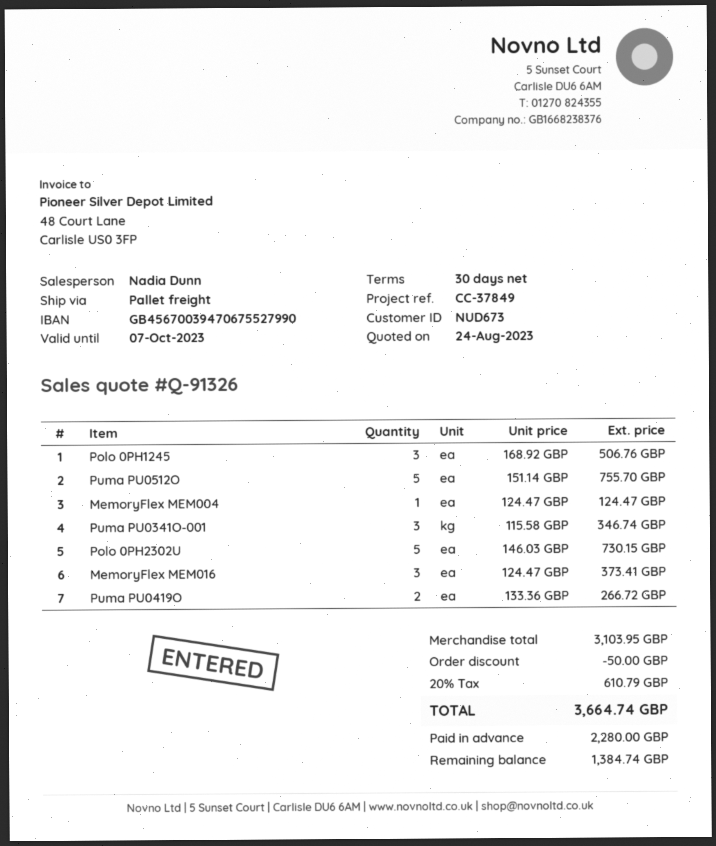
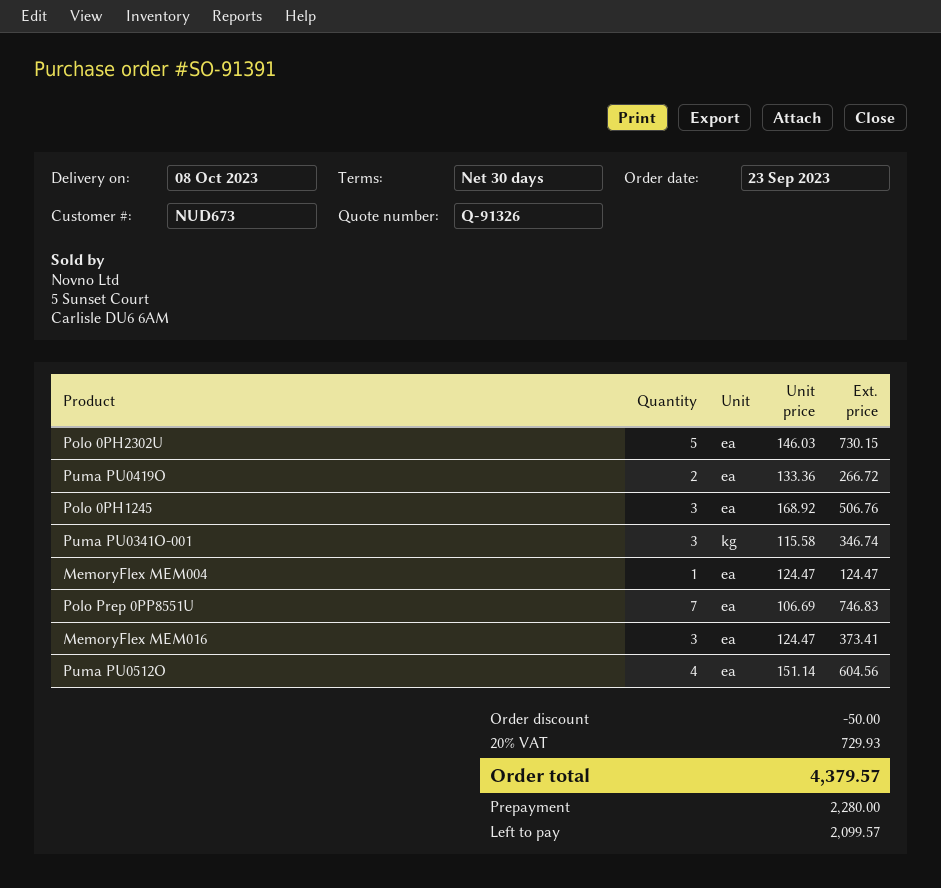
Puma PU0512O: 5 x 151.14 = 755.70 -> 4 x 151.14 = 604.56
Polo Prep 0PP8551U: none -> 7 x 106.69 = 746.83
tax: 20% = 610.79 -> 20% = 729.93
total: 3664.74 -> 4379.57
balance: 1384.74 -> 2099.57

